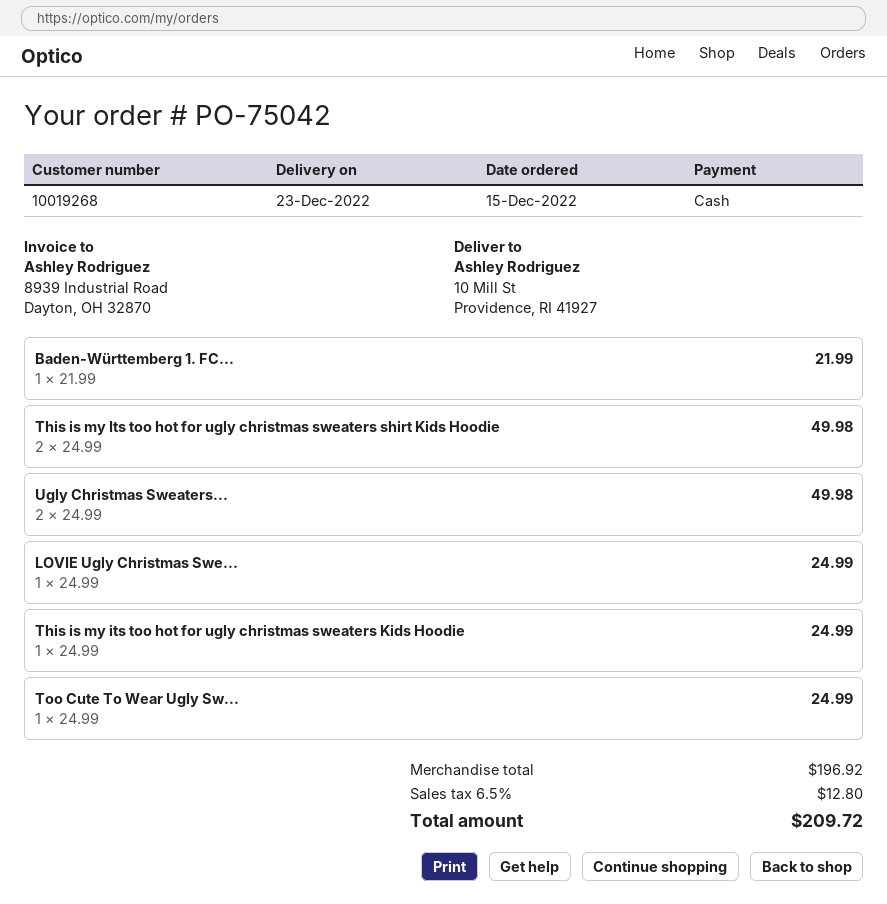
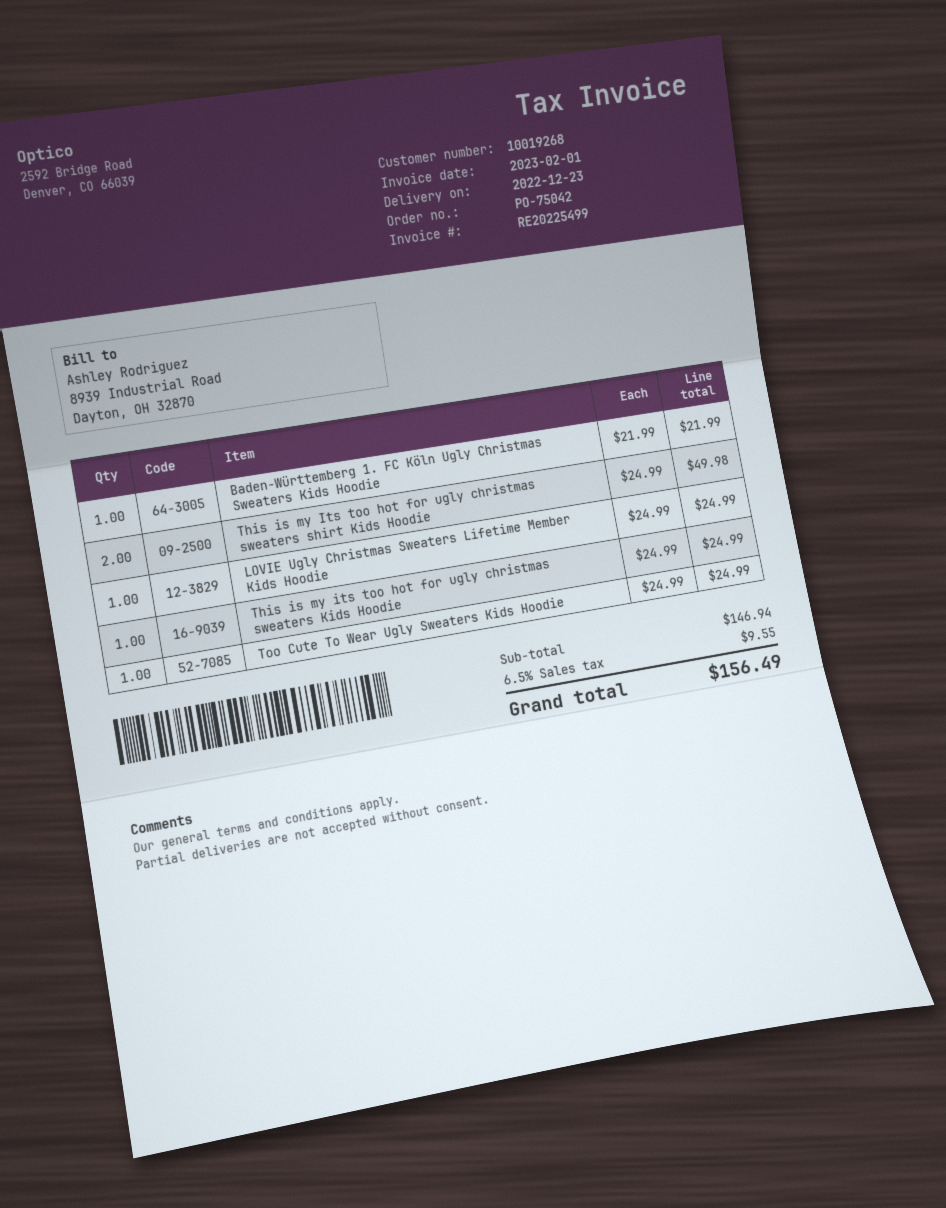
Ugly Christmas Sweaters...: 2 x 24.99 = 49.98 -> none
subtotal: 196.92 -> 146.94
tax: 6.5% = 12.80 -> 6.5% = 9.55
total: 209.72 -> 156.49

